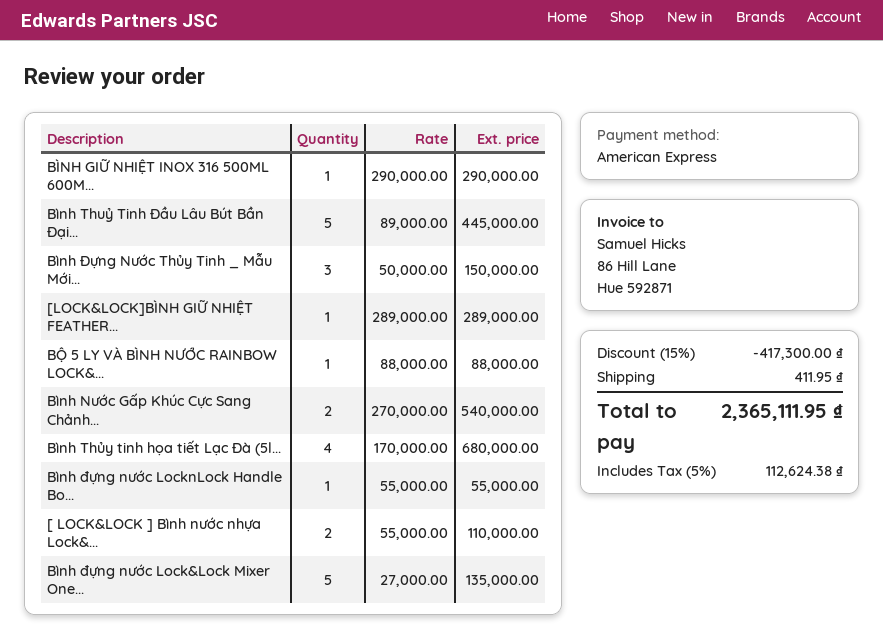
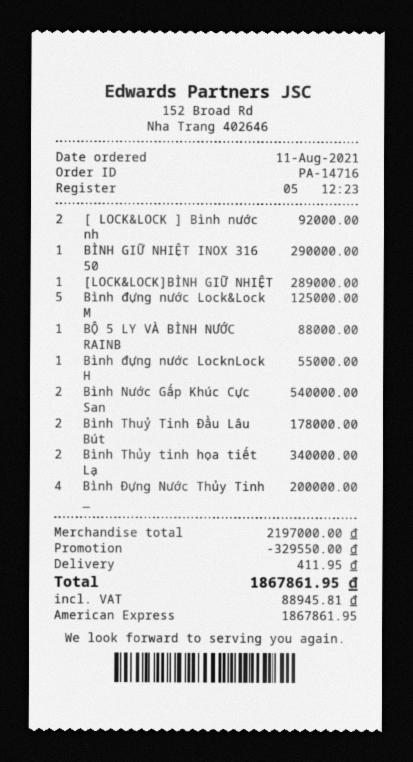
Bình Thuỷ Tinh Đầu Lâu Bút Bần Đại...: 5 for 445000.00 -> 2 for 178000.00
Bình Đựng Nước Thủy Tinh _ Mẫu Mới...: 3 for 150000.00 -> 4 for 200000.00
Bình Thủy tinh họa tiết Lạc Đà (5l...: 4 for 680000.00 -> 2 for 340000.00
[ LOCK&LOCK ] Bình nước nhựa Lock&...: 2 for 110000.00 -> 2 for 92000.00
Bình đựng nước Lock&Lock Mixer One...: 5 for 135000.00 -> 5 for 125000.00
discount: 417300.00 -> 329550.00
tax: 112624.38 -> 88945.81
total: 2365111.95 -> 1867861.95

